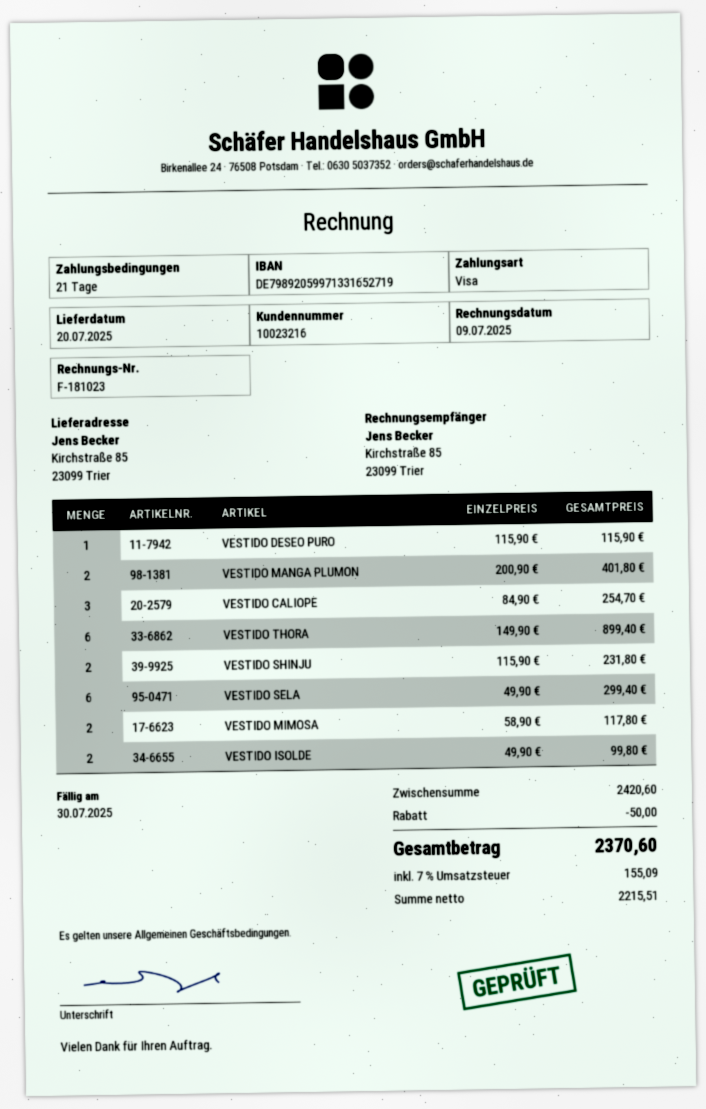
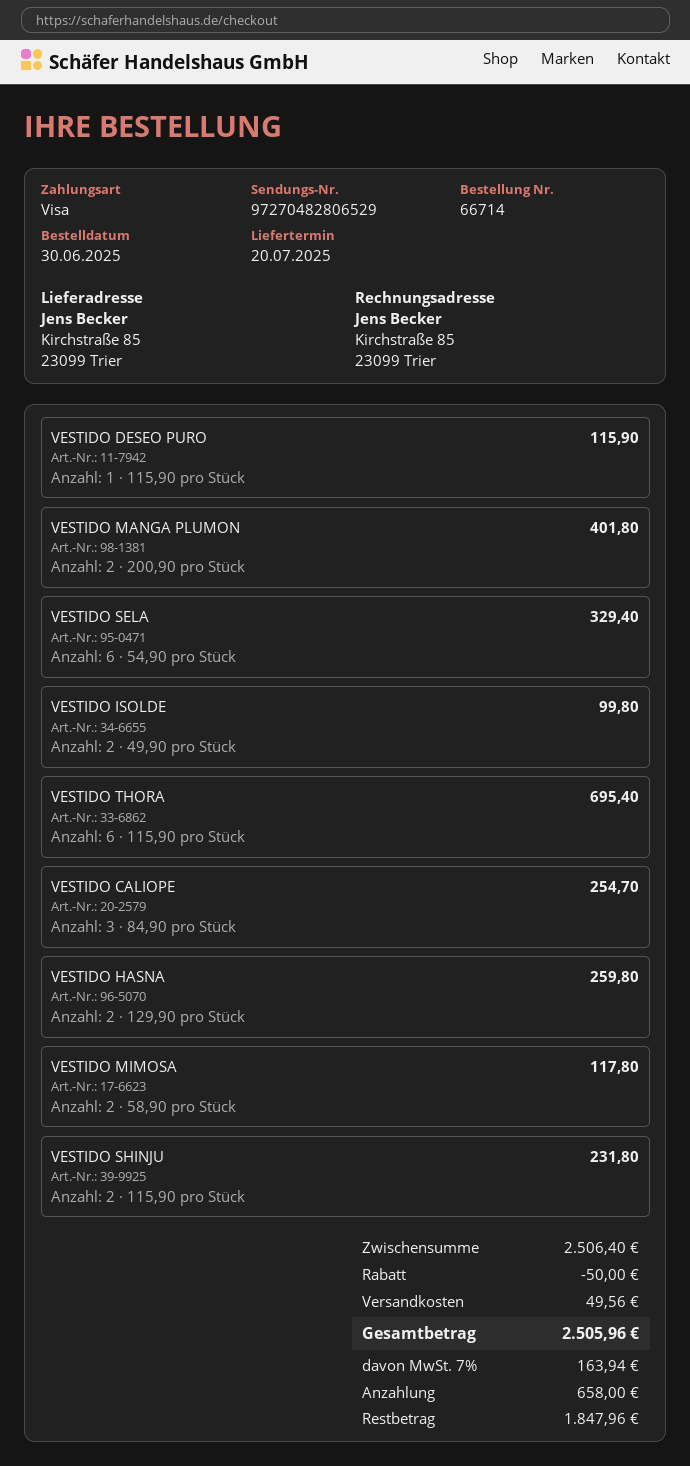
VESTIDO THORA: 6 x 149.90 = 899.40 -> 6 x 115.90 = 695.40
VESTIDO SELA: 6 x 49.90 = 299.40 -> 6 x 54.90 = 329.40
VESTIDO HASNA: none -> 2 x 129.90 = 259.80
subtotal: 2420.60 -> 2506.40
shipping: none -> 49.56
tax: 7% = 155.09 -> 7% = 163.94
total: 2370.60 -> 2505.96

